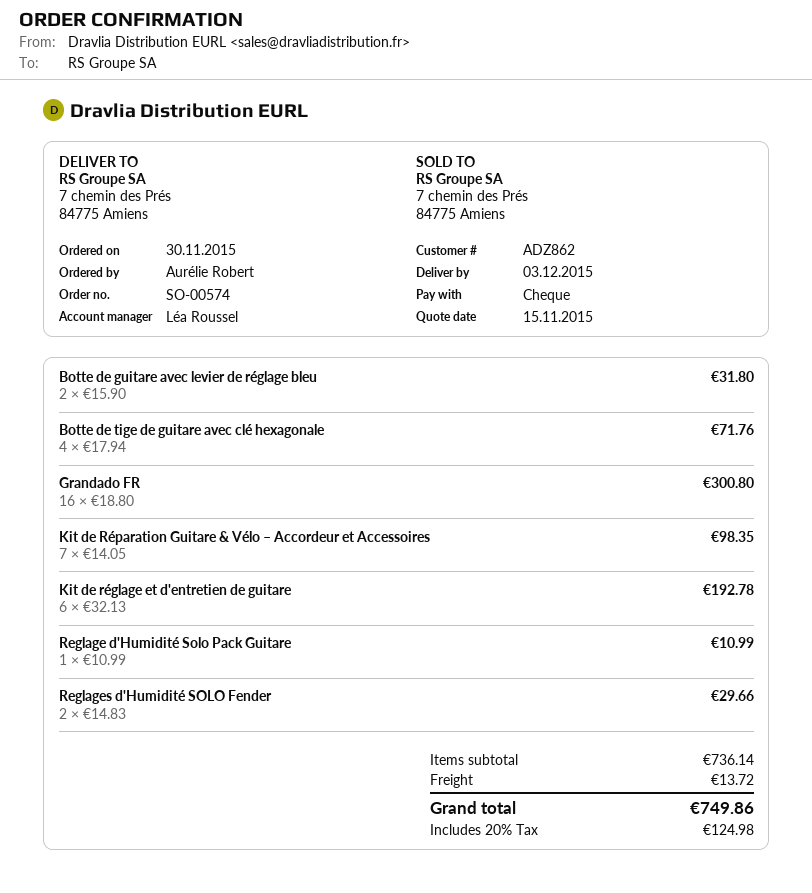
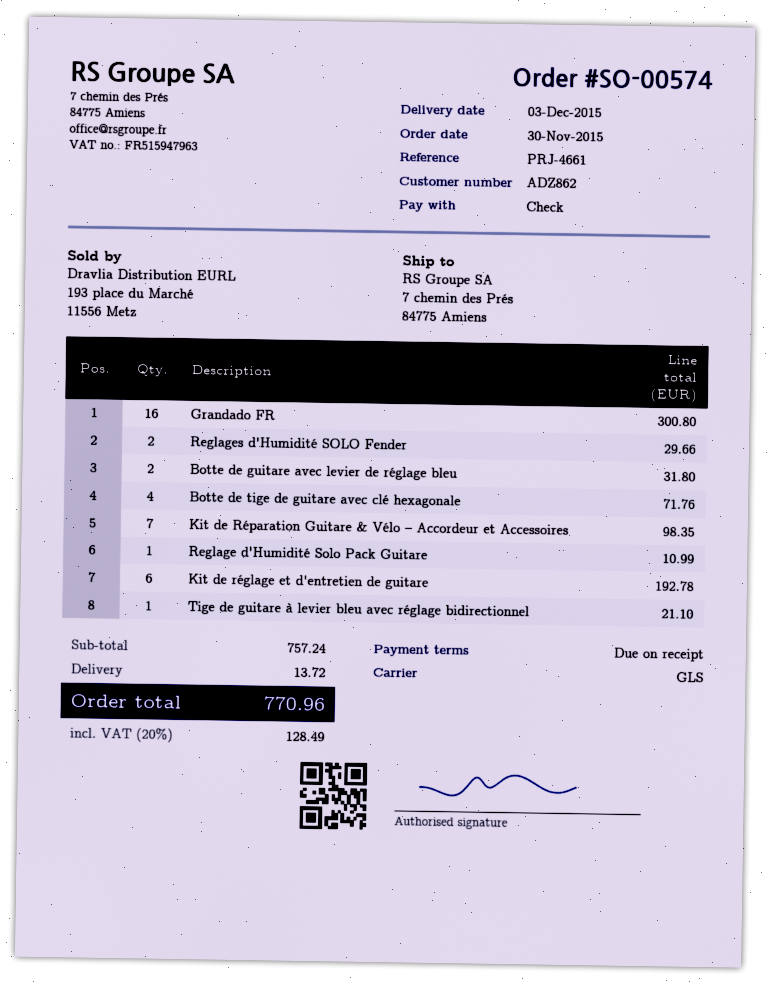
Tige de guitare à levier bleu avec réglage bidirectionnel: none -> 1 for 21.10
subtotal: 736.14 -> 757.24
tax: 20% = 124.98 -> 20% = 128.49
total: 749.86 -> 770.96

